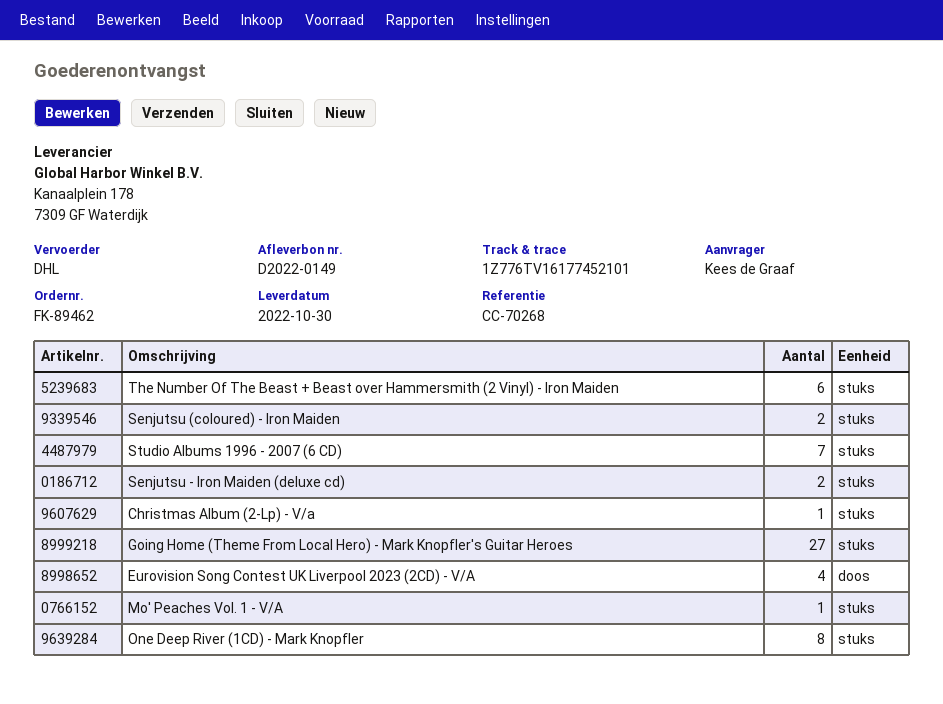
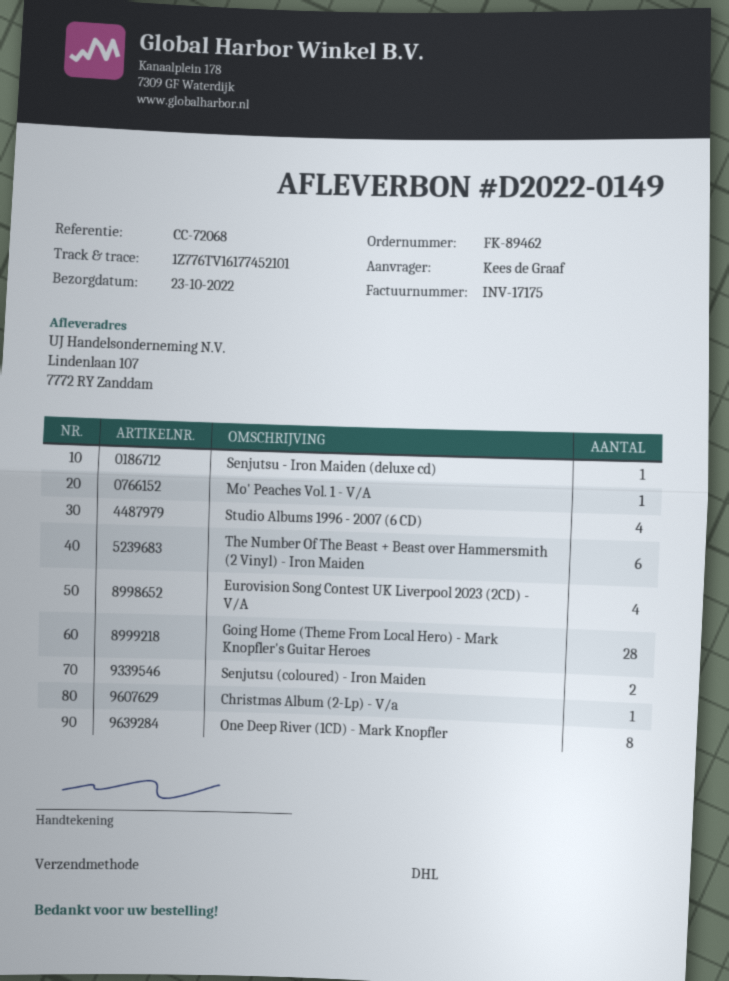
delivery date: 2022-10-30 -> 2022-10-23
reference: CC-70268 -> CC-72068
Studio Albums 1996 - 2007 (6 CD): 7 -> 4
Senjutsu - Iron Maiden (deluxe cd): 2 -> 1
Going Home (Theme From Local Hero) - Mark Knopfler's Guitar Heroes: 27 -> 28

